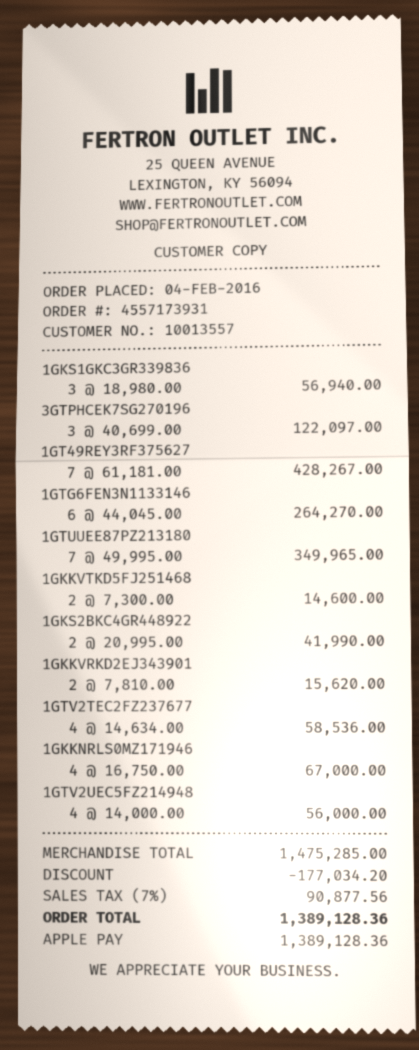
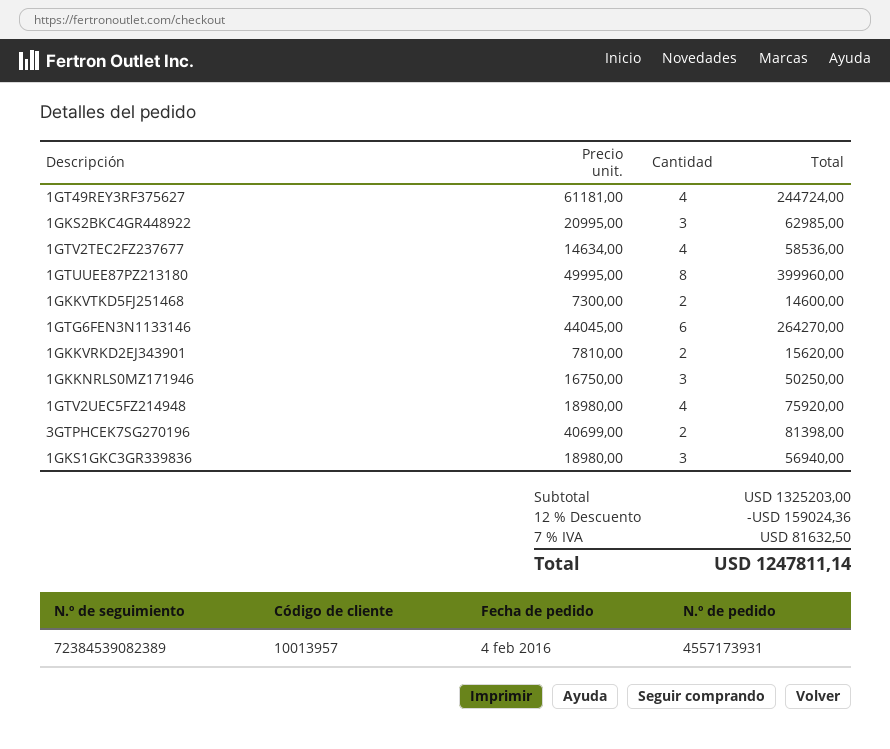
customer number: 10013557 -> 10013957
3GTPHCEK7SG270196: 3 x 40699.00 = 122097.00 -> 2 x 40699.00 = 81398.00
1GT49REY3RF375627: 7 x 61181.00 = 428267.00 -> 4 x 61181.00 = 244724.00
1GTUUEE87PZ213180: 7 x 49995.00 = 349965.00 -> 8 x 49995.00 = 399960.00
1GKS2BKC4GR448922: 2 x 20995.00 = 41990.00 -> 3 x 20995.00 = 62985.00
1GKKNRLS0MZ171946: 4 x 16750.00 = 67000.00 -> 3 x 16750.00 = 50250.00
1GTV2UEC5FZ214948: 4 x 14000.00 = 56000.00 -> 4 x 18980.00 = 75920.00
subtotal: 1475285.00 -> 1325203.00
discount: 177034.20 -> 159024.36
tax: 7% = 90877.56 -> 7% = 81632.50
total: 1389128.36 -> 1247811.14

